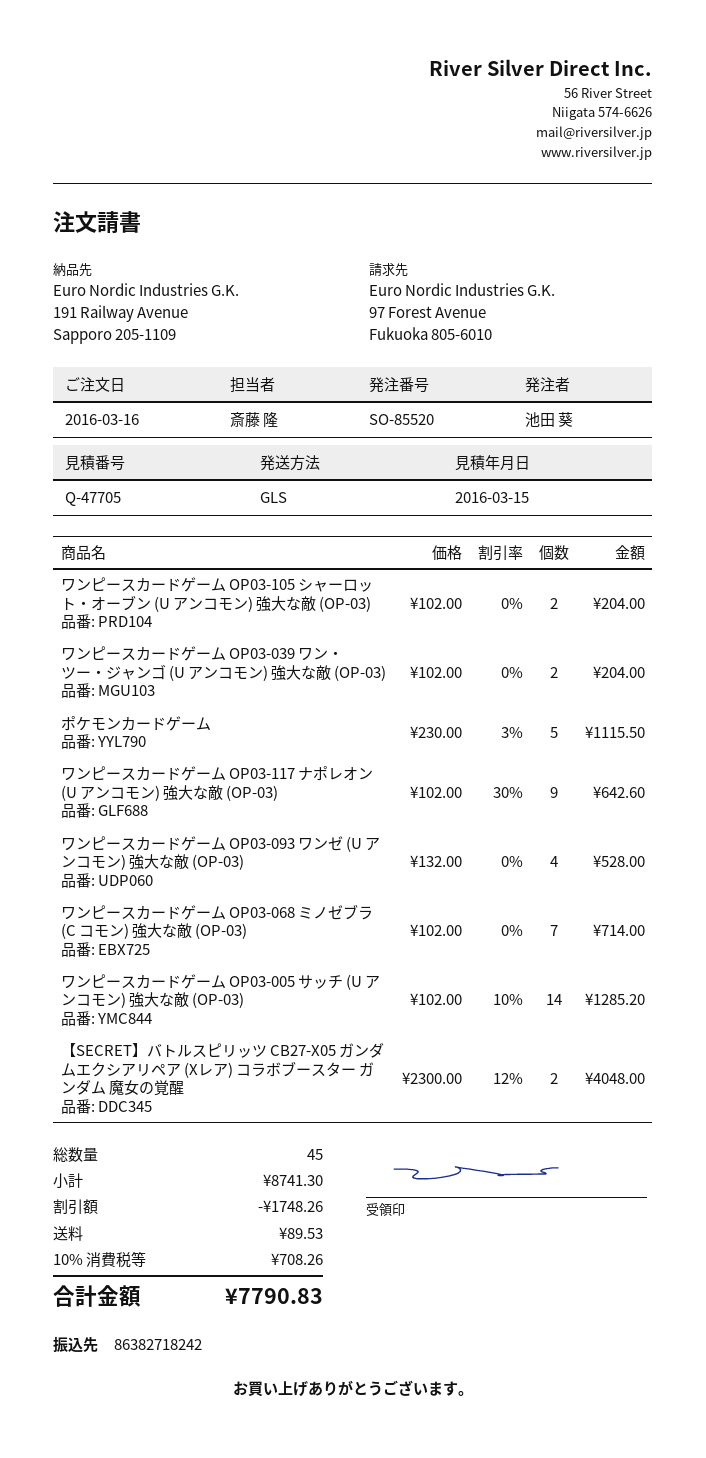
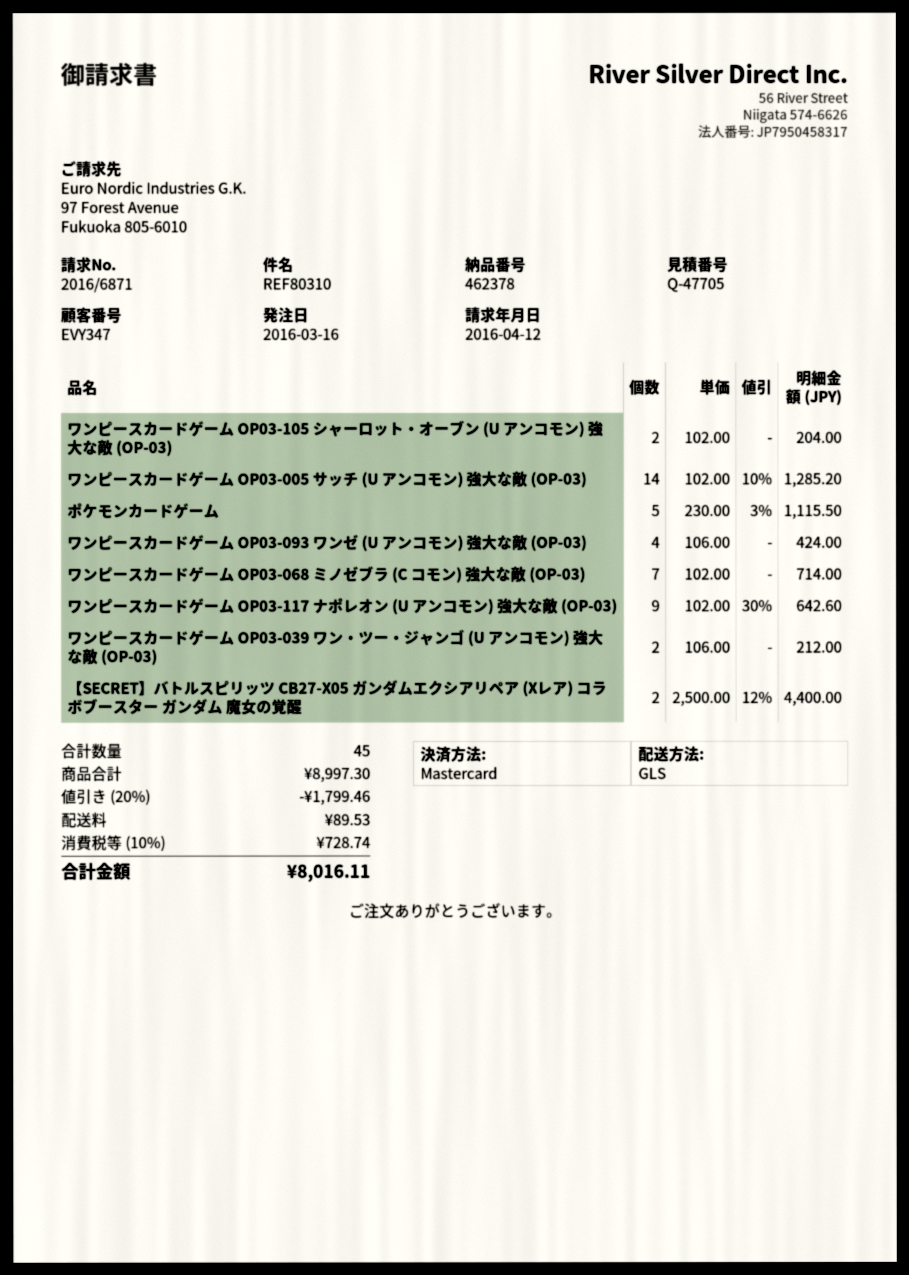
ワンピースカードゲーム OP03-039 ワン・ツー・ジャンゴ (U アンコモン) 強大な敵 (OP-03): 2 x 102.00 = 204.00 -> 2 x 106.00 = 212.00
ワンピースカードゲーム OP03-093 ワンゼ (U アンコモン) 強大な敵 (OP-03): 4 x 132.00 = 528.00 -> 4 x 106.00 = 424.00
【SECRET】バトルスピリッツ CB27-X05 ガンダムエクシアリペア (Xレア) コラボブースター ガンダム 魔女の覚醒: 2 x 2300.00 - 12% = 4048.00 -> 2 x 2500.00 - 12% = 4400.00
subtotal: 8741.30 -> 8997.30
discount: 1748.26 -> 1799.46
tax: 10% = 708.26 -> 10% = 728.74
total: 7790.83 -> 8016.11

